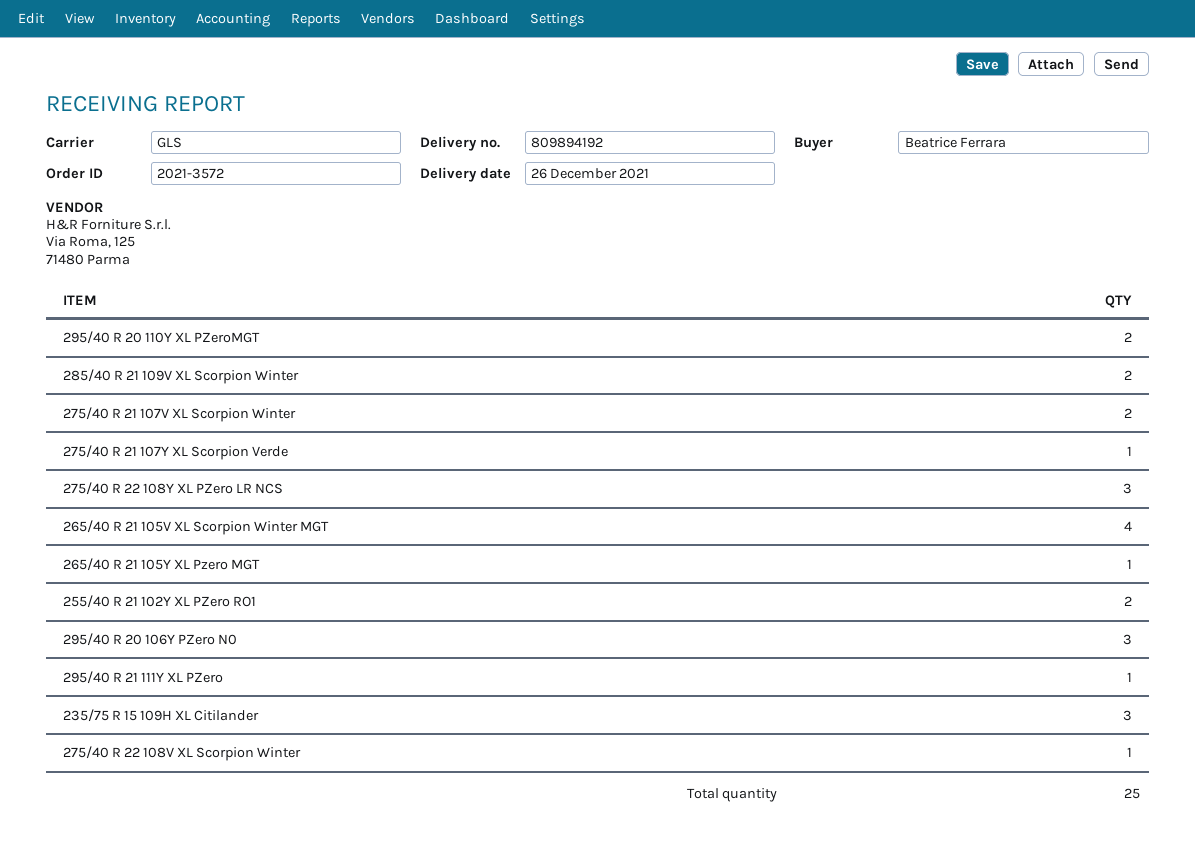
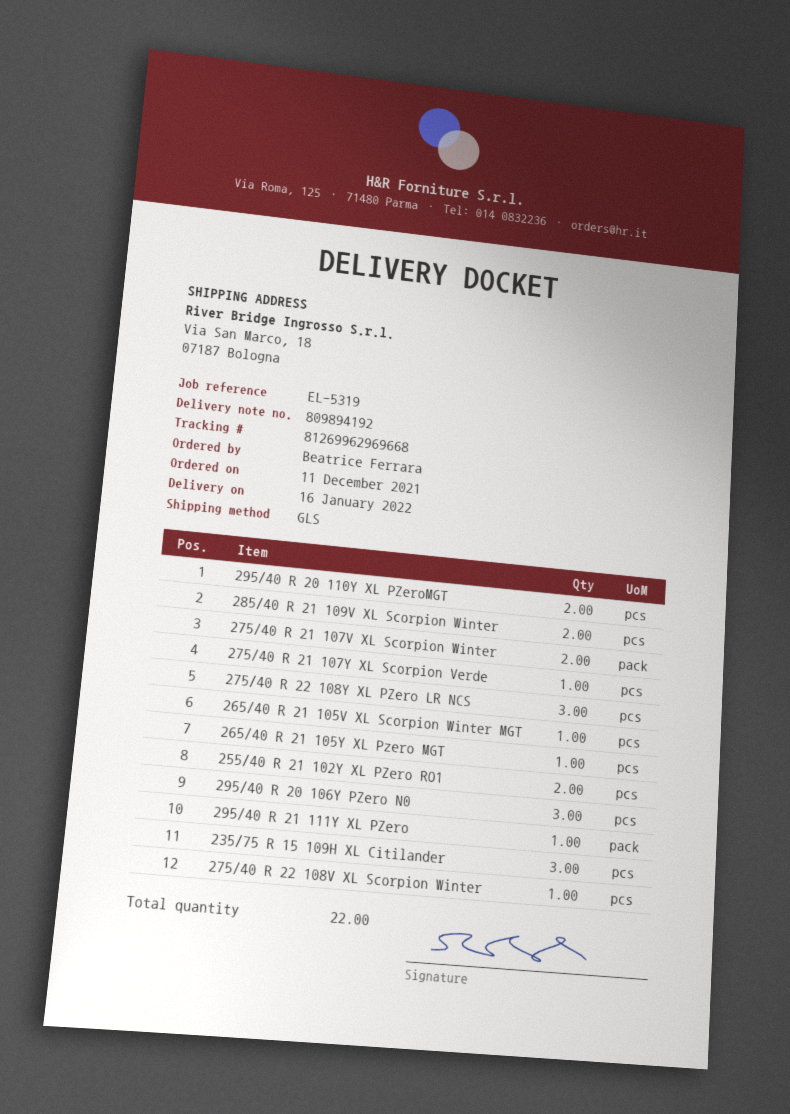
delivery date: 2021-12-26 -> 2022-01-16
265/40 R 21 105V XL Scorpion Winter MGT: 4 -> 1
total quantity: 25 -> 22

